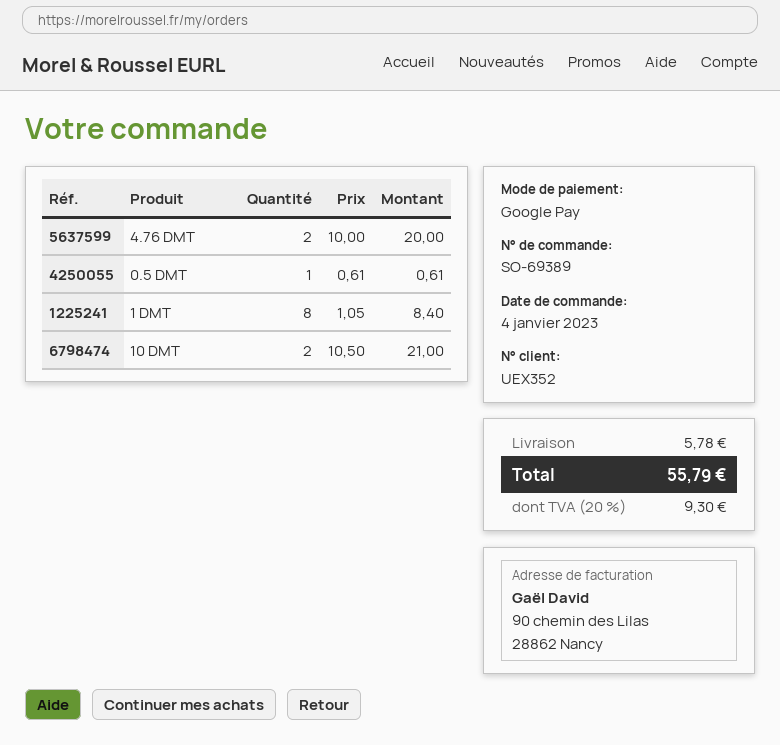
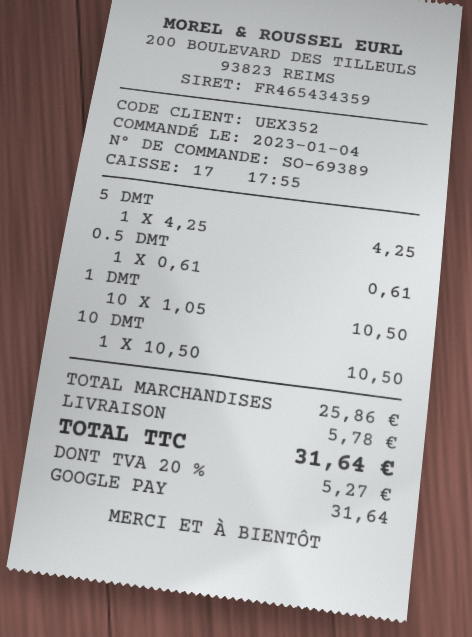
4.76 DMT: 2 x 10.00 = 20.00 -> none
1 DMT: 8 x 1.05 = 8.40 -> 10 x 1.05 = 10.50
10 DMT: 2 x 10.50 = 21.00 -> 1 x 10.50 = 10.50
5 DMT: none -> 1 x 4.25 = 4.25
tax: 20% = 9.30 -> 20% = 5.27
total: 55.79 -> 31.64

